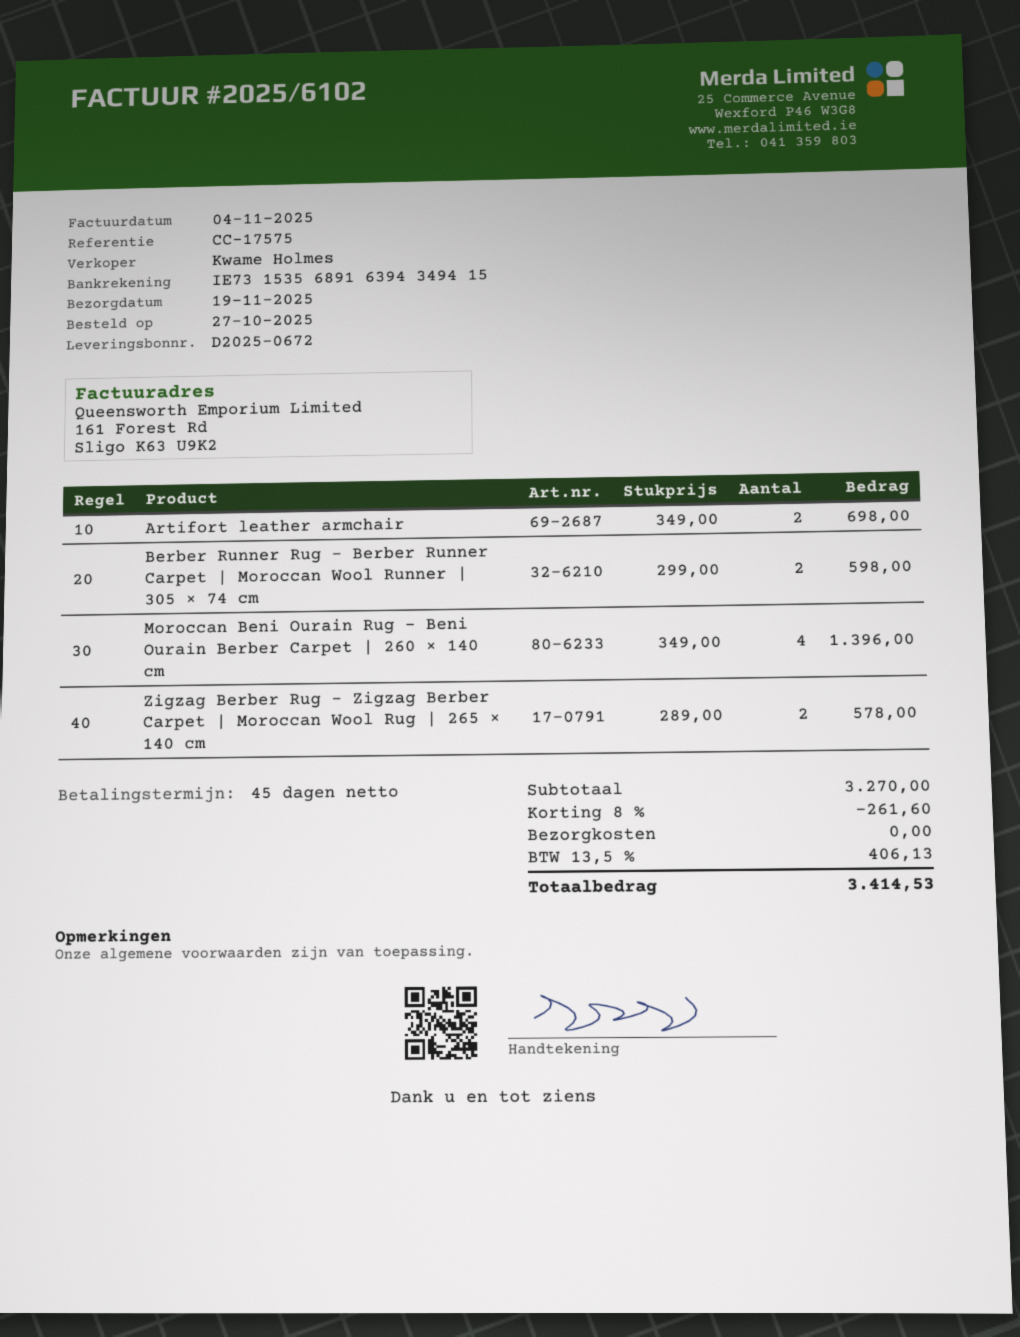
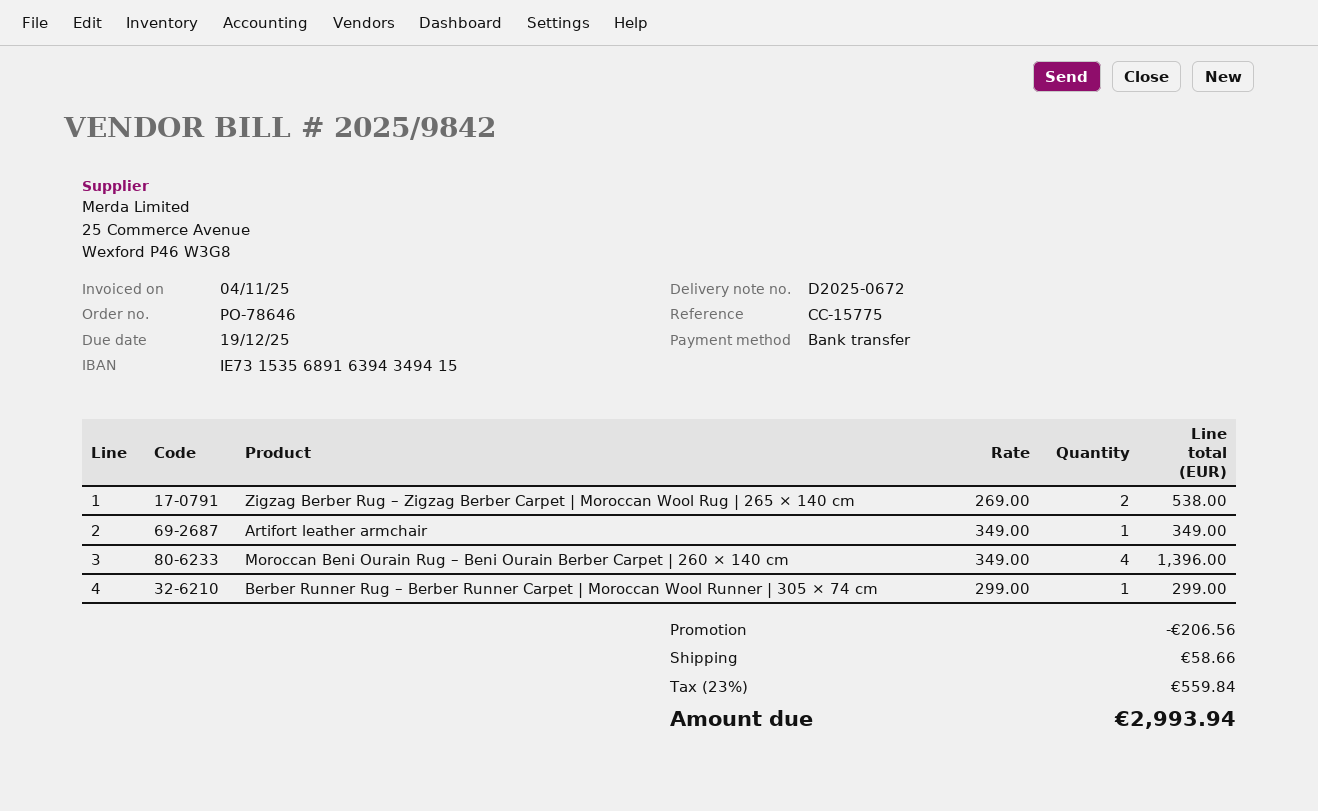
invoice number: 2025/6102 -> 2025/9842
reference: CC-17575 -> CC-15775
Artifort leather armchair: 2 x 349.00 = 698.00 -> 1 x 349.00 = 349.00
Berber Runner Rug – Berber Runner Carpet | Moroccan Wool Runner | 305 × 74 cm: 2 x 299.00 = 598.00 -> 1 x 299.00 = 299.00
Zigzag Berber Rug – Zigzag Berber Carpet | Moroccan Wool Rug | 265 × 140 cm: 2 x 289.00 = 578.00 -> 2 x 269.00 = 538.00
discount: 261.60 -> 206.56
shipping: 0.00 -> 58.66
tax: 13.5% = 406.13 -> 23% = 559.84
total: 3414.53 -> 2993.94

